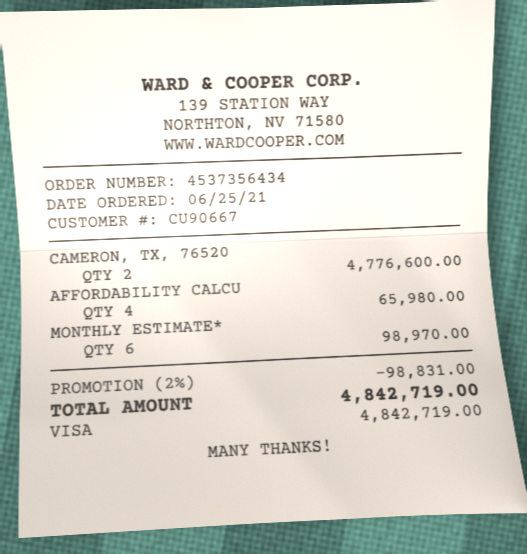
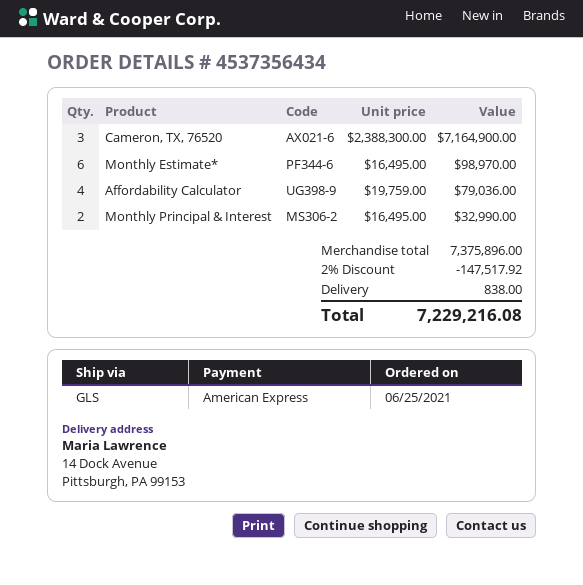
payment method: Visa -> American Express
CAMERON, TX, 76520: 2 for 4776600.00 -> 3 for 7164900.00
AFFORDABILITY CALCU: 4 for 65980.00 -> 4 for 79036.00
Monthly Principal & Interest: none -> 2 for 32990.00
discount: 2% = 98831.00 -> 2% = 147517.92
shipping: none -> 838.00
total: 4842719.00 -> 7229216.08

